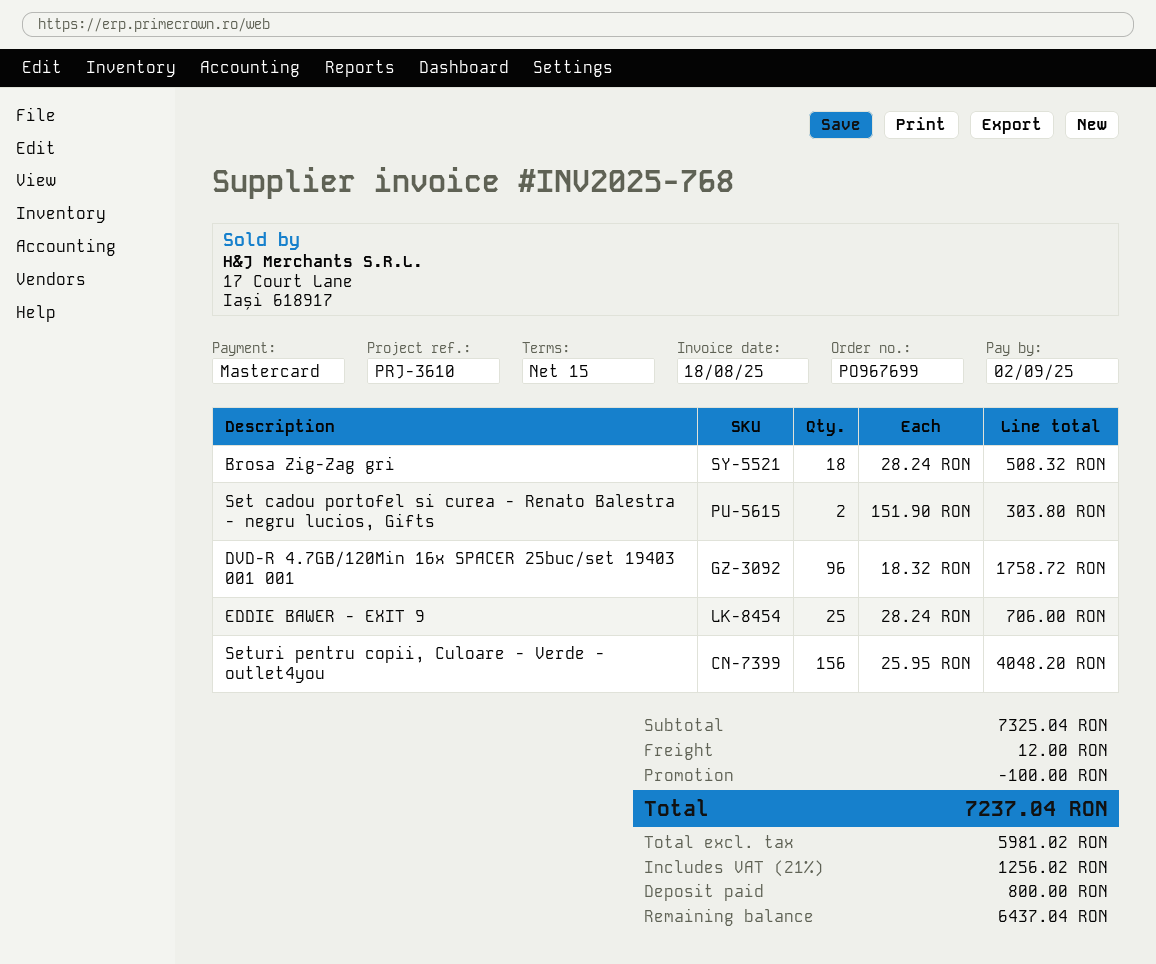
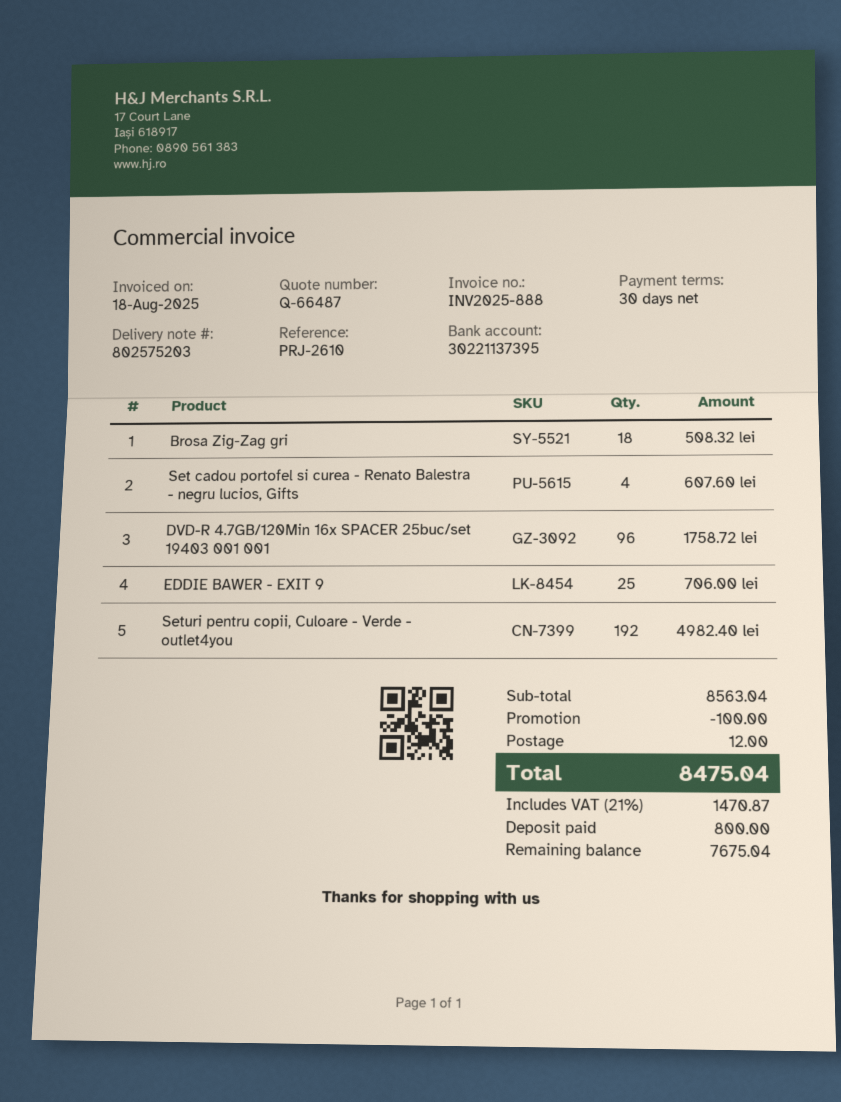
invoice number: INV2025-768 -> INV2025-888
payment terms: 15 days -> 30 days
reference: PRJ-3610 -> PRJ-2610
Set cadou portofel si curea - Renato Balestra - negru lucios, Gifts: 2 for 303.80 -> 4 for 607.60
Seturi pentru copii, Culoare - Verde - outlet4you: 156 for 4048.20 -> 192 for 4982.40
subtotal: 7325.04 -> 8563.04
tax: 21% = 1256.02 -> 21% = 1470.87
total: 7237.04 -> 8475.04
balance: 6437.04 -> 7675.04

